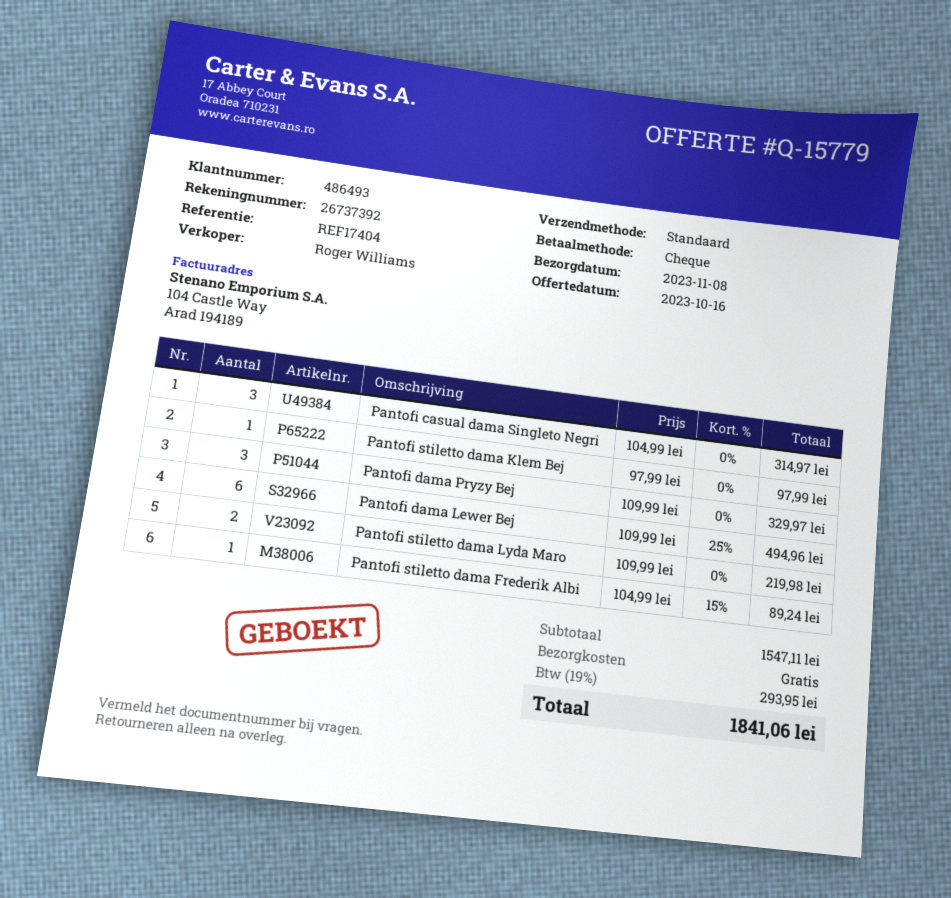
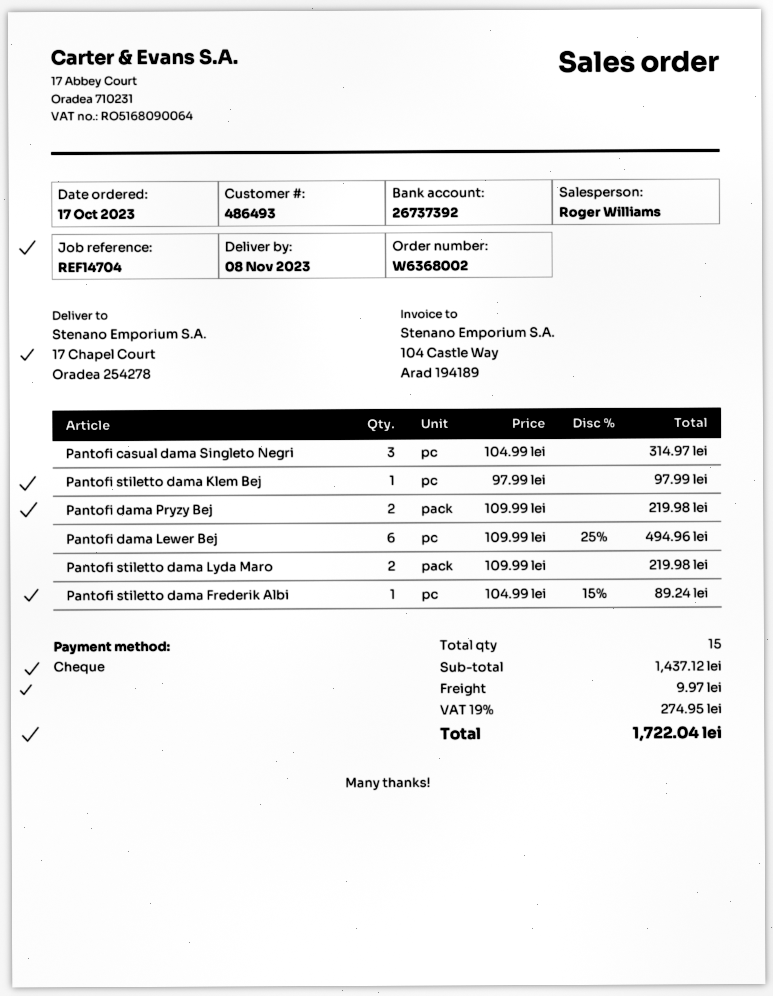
reference: REF17404 -> REF14704
Pantofi dama Pryzy Bej: 3 x 109.99 = 329.97 -> 2 x 109.99 = 219.98
subtotal: 1547.11 -> 1437.12
shipping: 0.00 -> 9.97
tax: 19% = 293.95 -> 19% = 274.95
total: 1841.06 -> 1722.04

